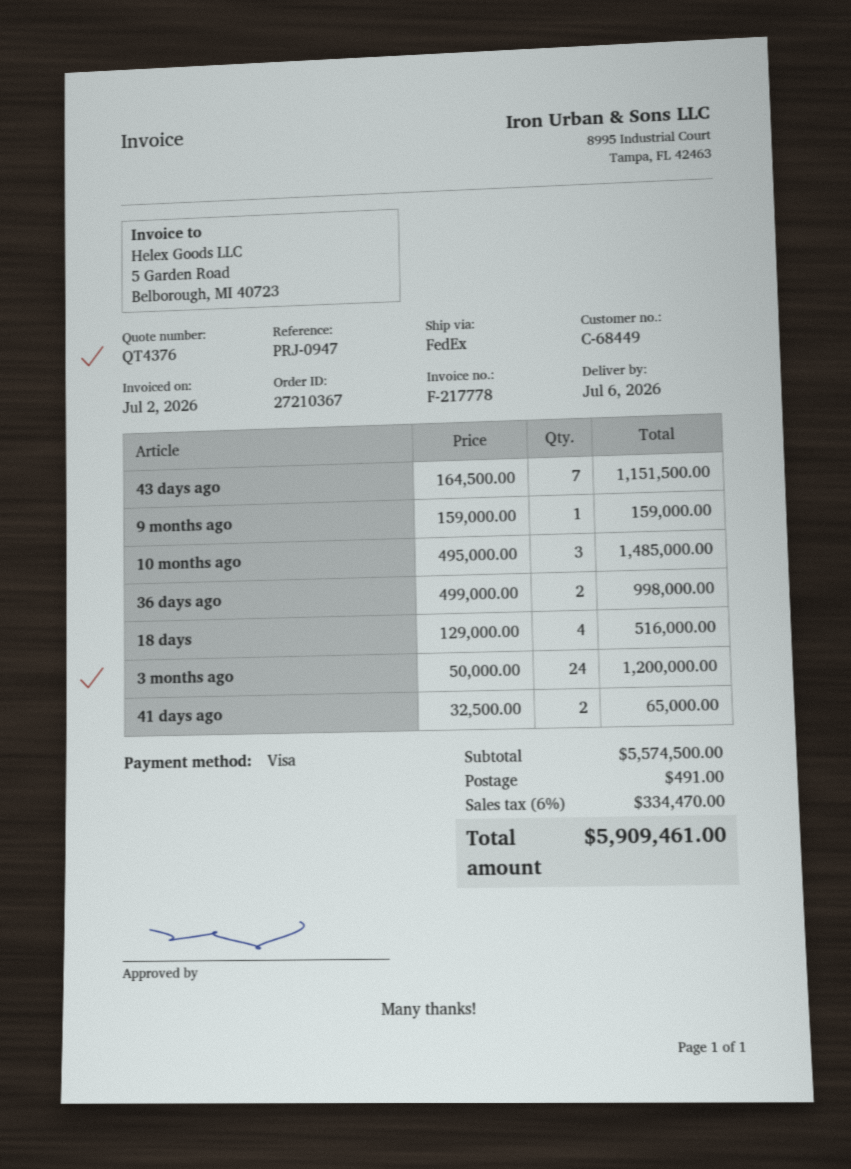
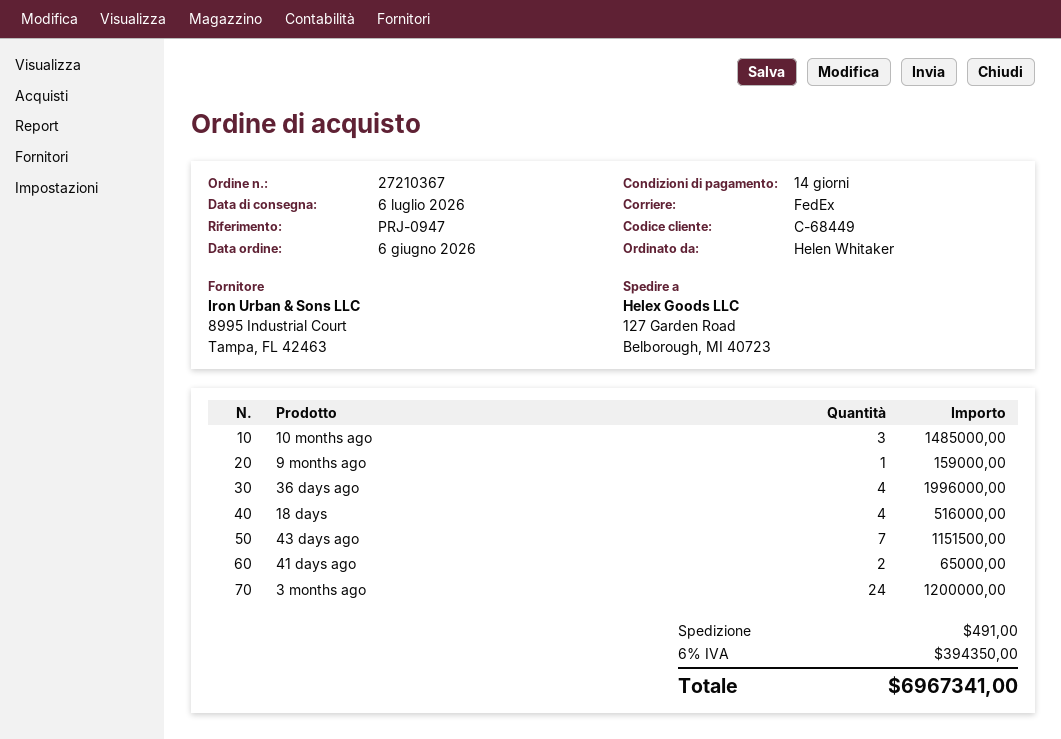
36 days ago: 2 for 998000.00 -> 4 for 1996000.00
tax: 6% = 334470.00 -> 6% = 394350.00
total: 5909461.00 -> 6967341.00

